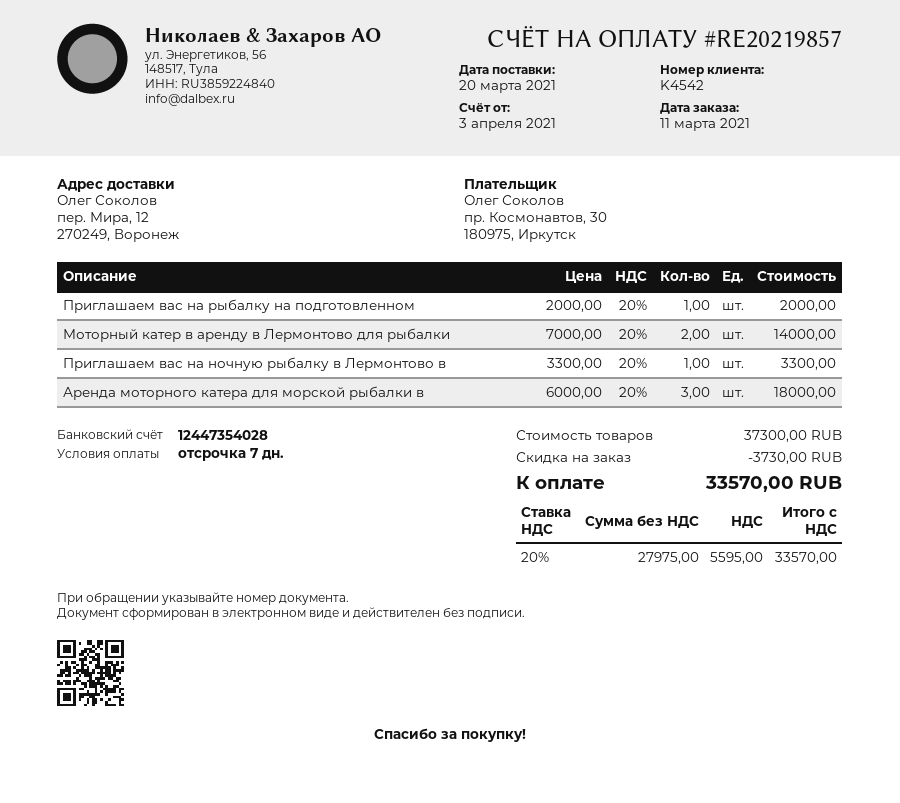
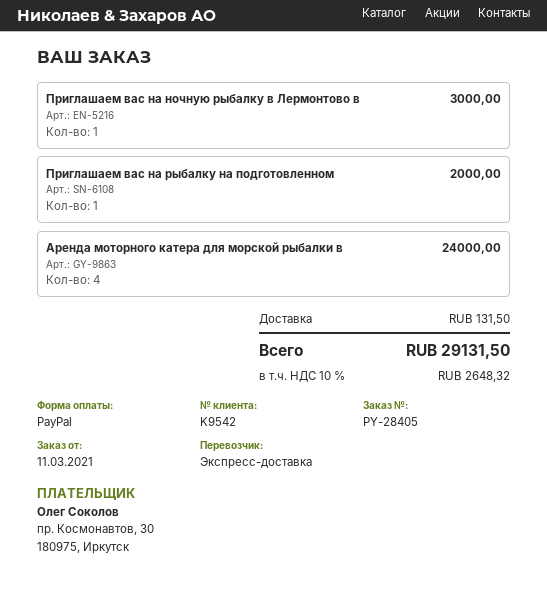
customer number: K4542 -> K9542
Моторный катер в аренду в Лермонтово для рыбалки: 2 for 14000.00 -> none
Приглашаем вас на ночную рыбалку в Лермонтово в: 1 for 3300.00 -> 1 for 3000.00
Аренда моторного катера для морской рыбалки в: 3 for 18000.00 -> 4 for 24000.00
discount: 3730.00 -> none
shipping: none -> 131.50
tax: 20% = 5595.00 -> 10% = 2648.32
total: 33570.00 -> 29131.50

